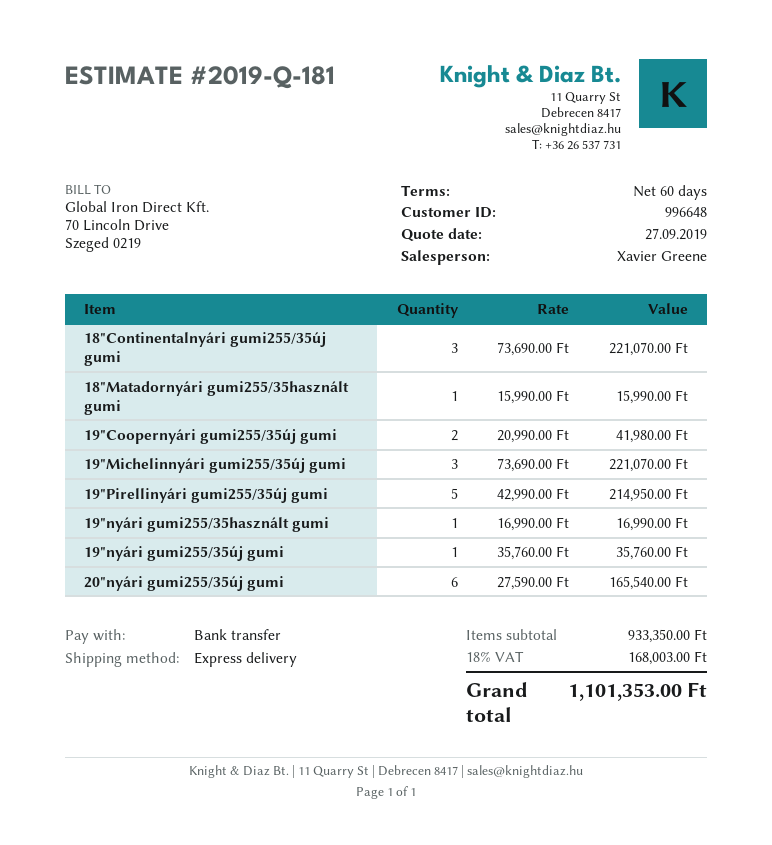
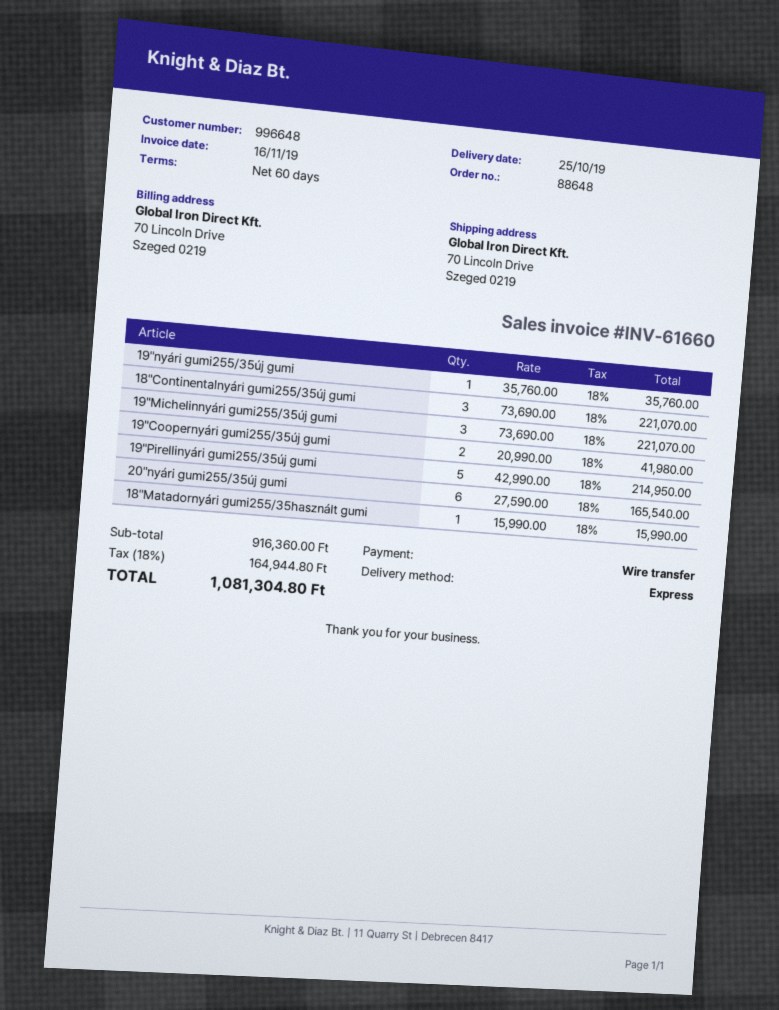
19"nyári gumi255/35használt gumi: 1 x 16990.00 = 16990.00 -> none
subtotal: 933350.00 -> 916360.00
tax: 18% = 168003.00 -> 18% = 164944.80
total: 1101353.00 -> 1081304.80

